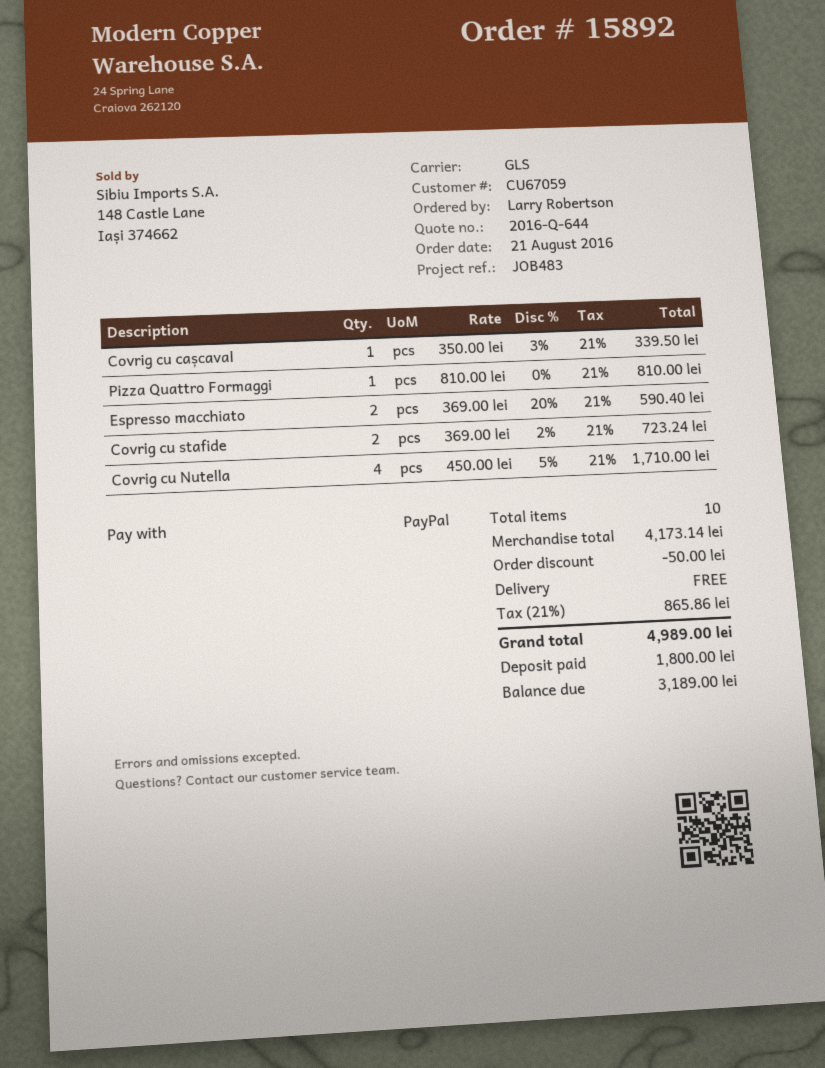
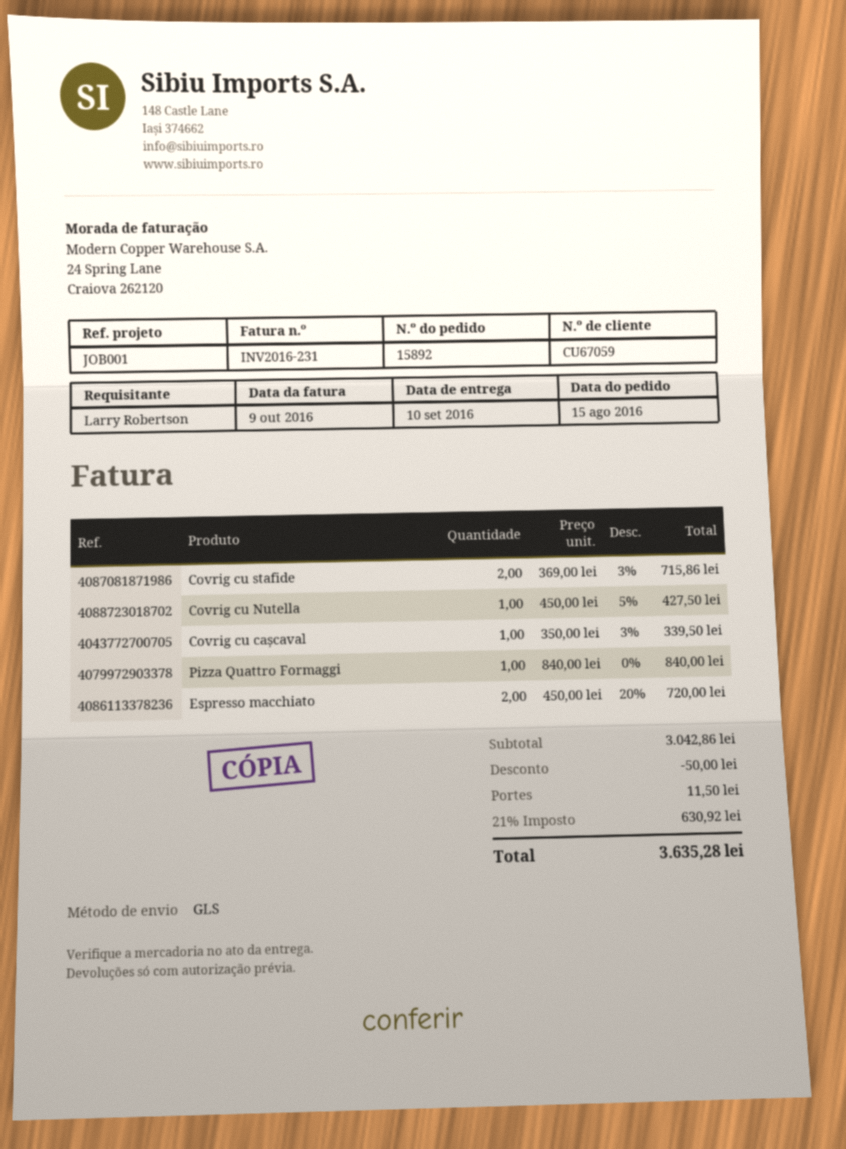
order date: 2016-08-21 -> 2016-08-15
reference: JOB483 -> JOB001
Pizza Quattro Formaggi: 1 x 810.00 = 810.00 -> 1 x 840.00 = 840.00
Espresso macchiato: 2 x 369.00 - 20% = 590.40 -> 2 x 450.00 - 20% = 720.00
Covrig cu stafide: 2 x 369.00 - 2% = 723.24 -> 2 x 369.00 - 3% = 715.86
Covrig cu Nutella: 4 x 450.00 - 5% = 1710.00 -> 1 x 450.00 - 5% = 427.50
subtotal: 4173.14 -> 3042.86
shipping: 0.00 -> 11.50
tax: 21% = 865.86 -> 21% = 630.92
total: 4989.00 -> 3635.28

